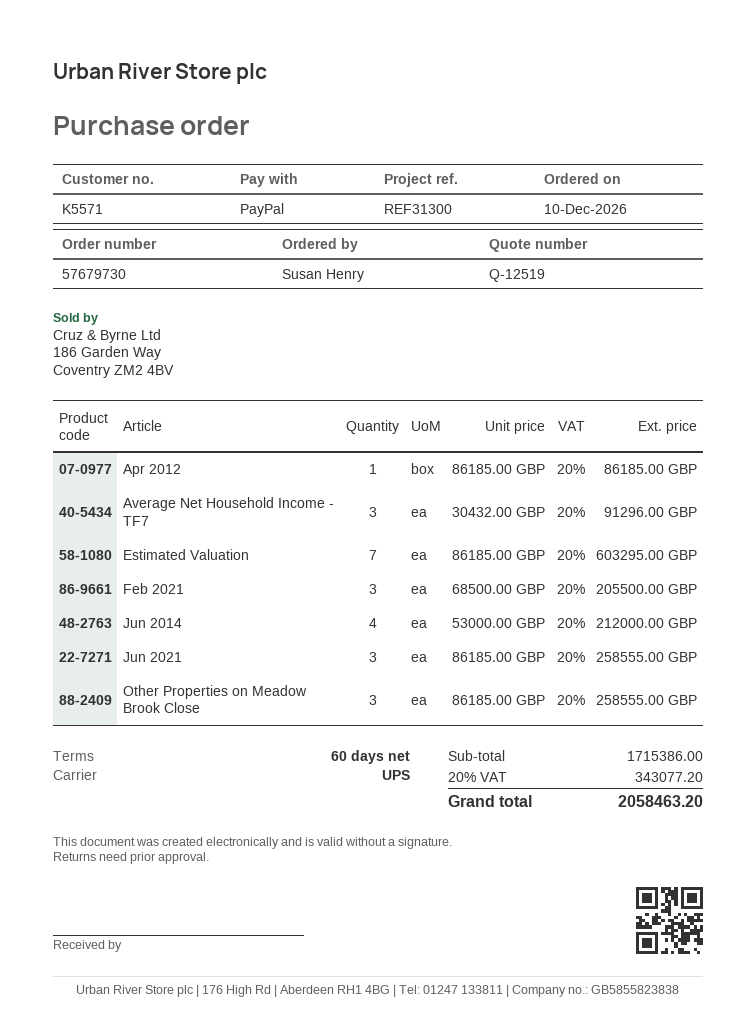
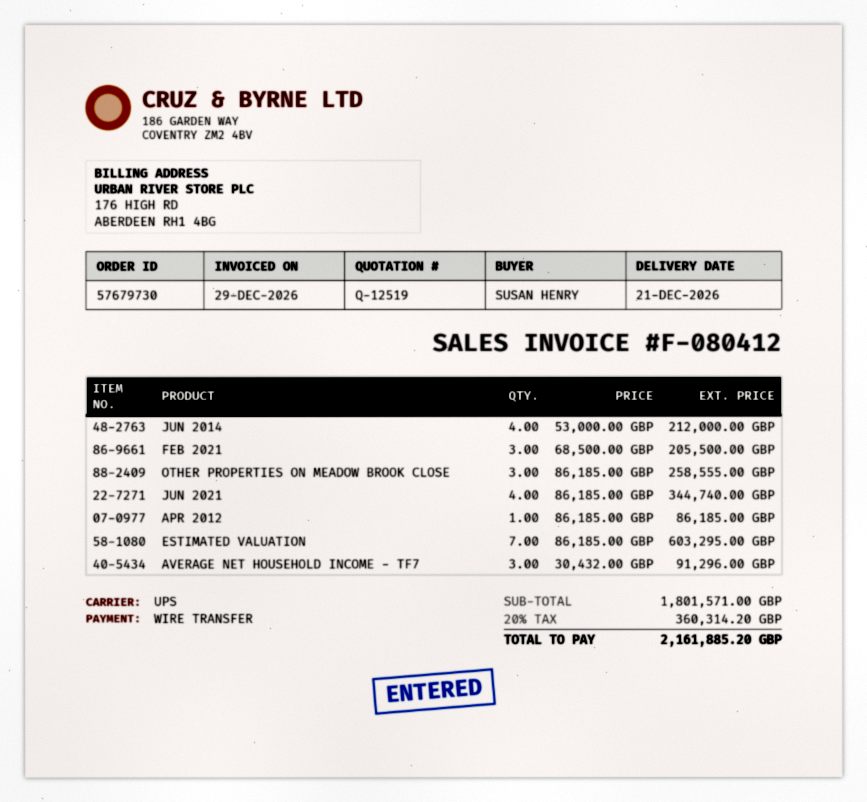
payment method: PayPal -> bank transfer
Jun 2021: 3 x 86185.00 = 258555.00 -> 4 x 86185.00 = 344740.00
subtotal: 1715386.00 -> 1801571.00
tax: 20% = 343077.20 -> 20% = 360314.20
total: 2058463.20 -> 2161885.20

